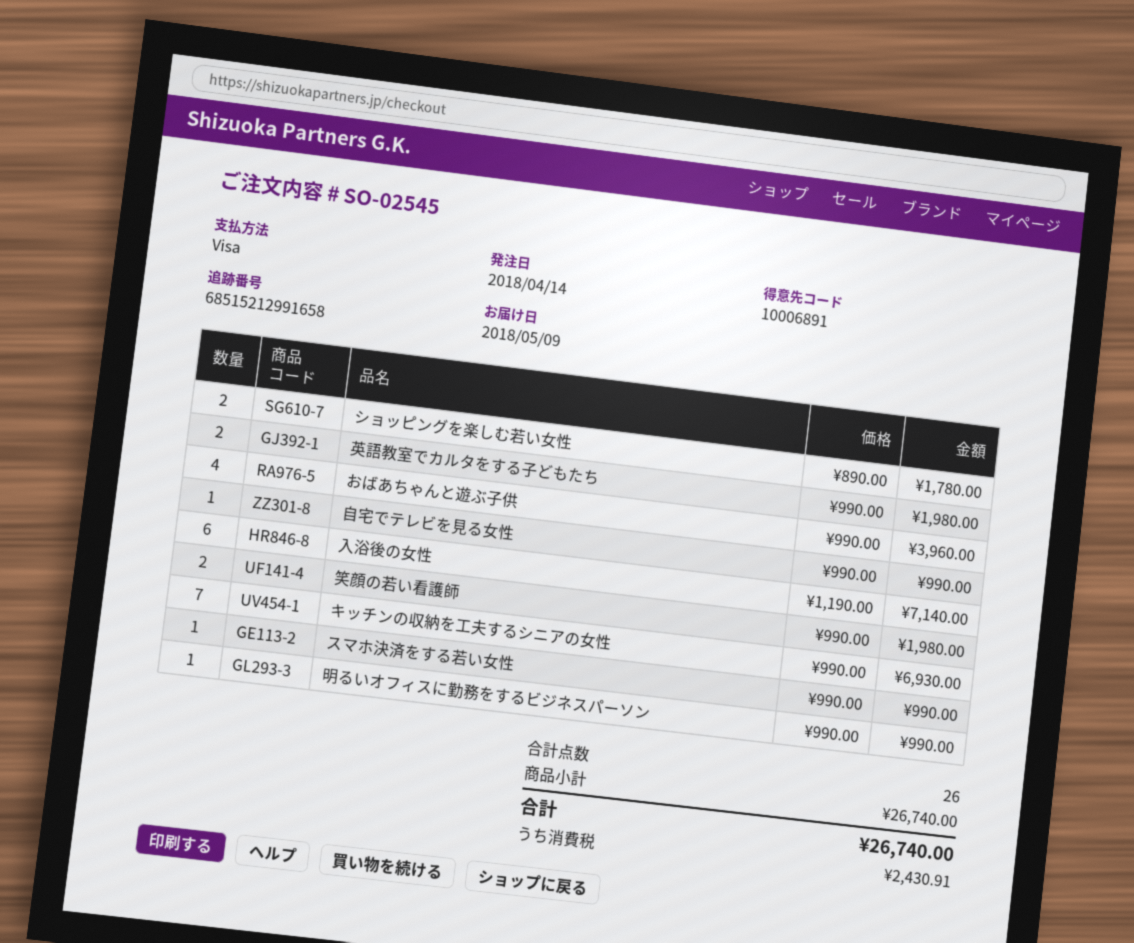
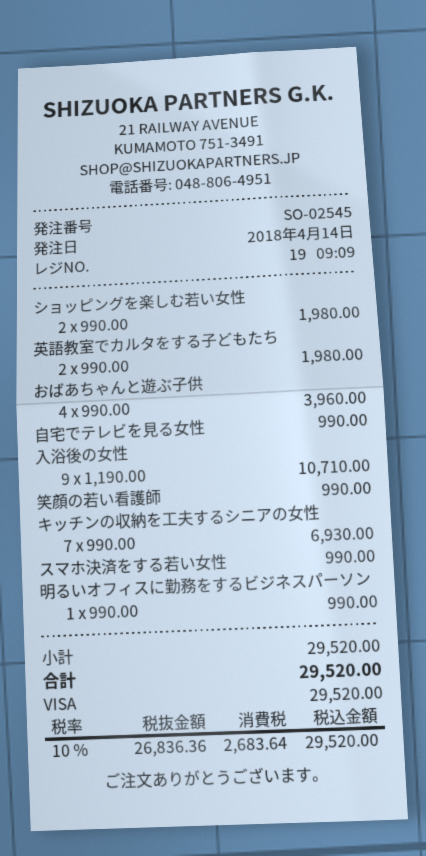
ショッピングを楽しむ若い女性: 2 x 890.00 = 1780.00 -> 2 x 990.00 = 1980.00
入浴後の女性: 6 x 1190.00 = 7140.00 -> 9 x 1190.00 = 10710.00
笑顔の若い看護師: 2 x 990.00 = 1980.00 -> 1 x 990.00 = 990.00
subtotal: 26740.00 -> 29520.00
tax: 2430.91 -> 2683.64
total: 26740.00 -> 29520.00

